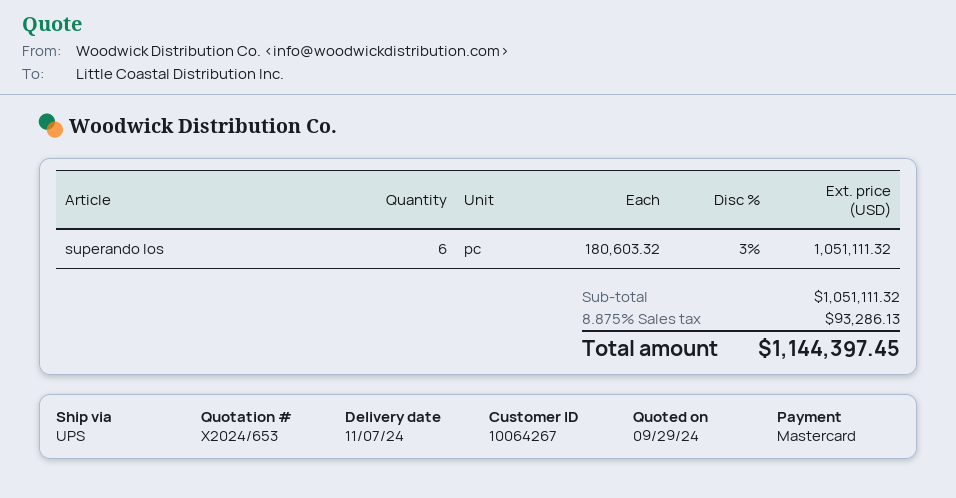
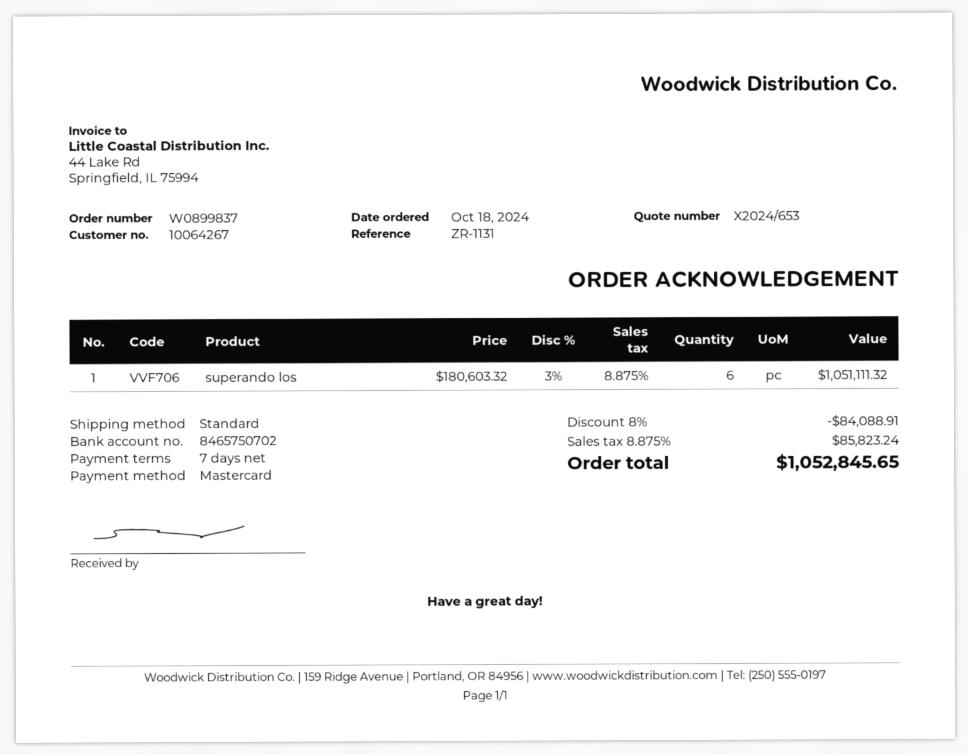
shipping method: UPS -> standard
discount: none -> 8% = 84088.91
tax: 8.875% = 93286.13 -> 8.875% = 85823.24
total: 1144397.45 -> 1052845.65

